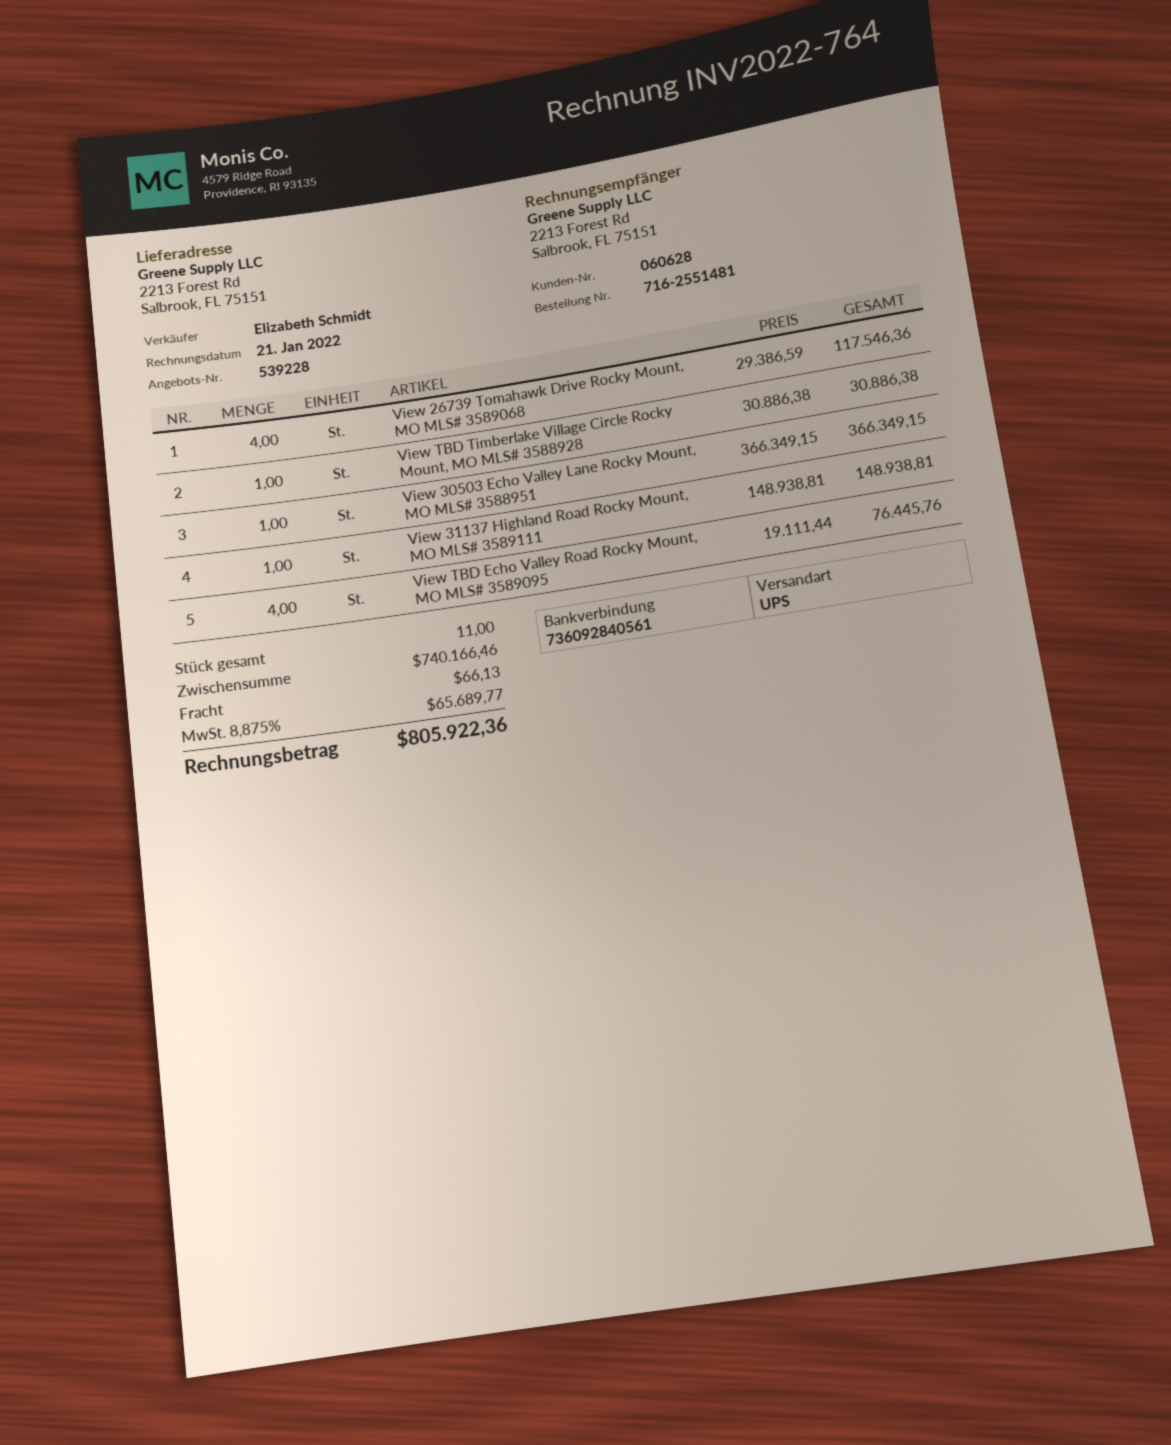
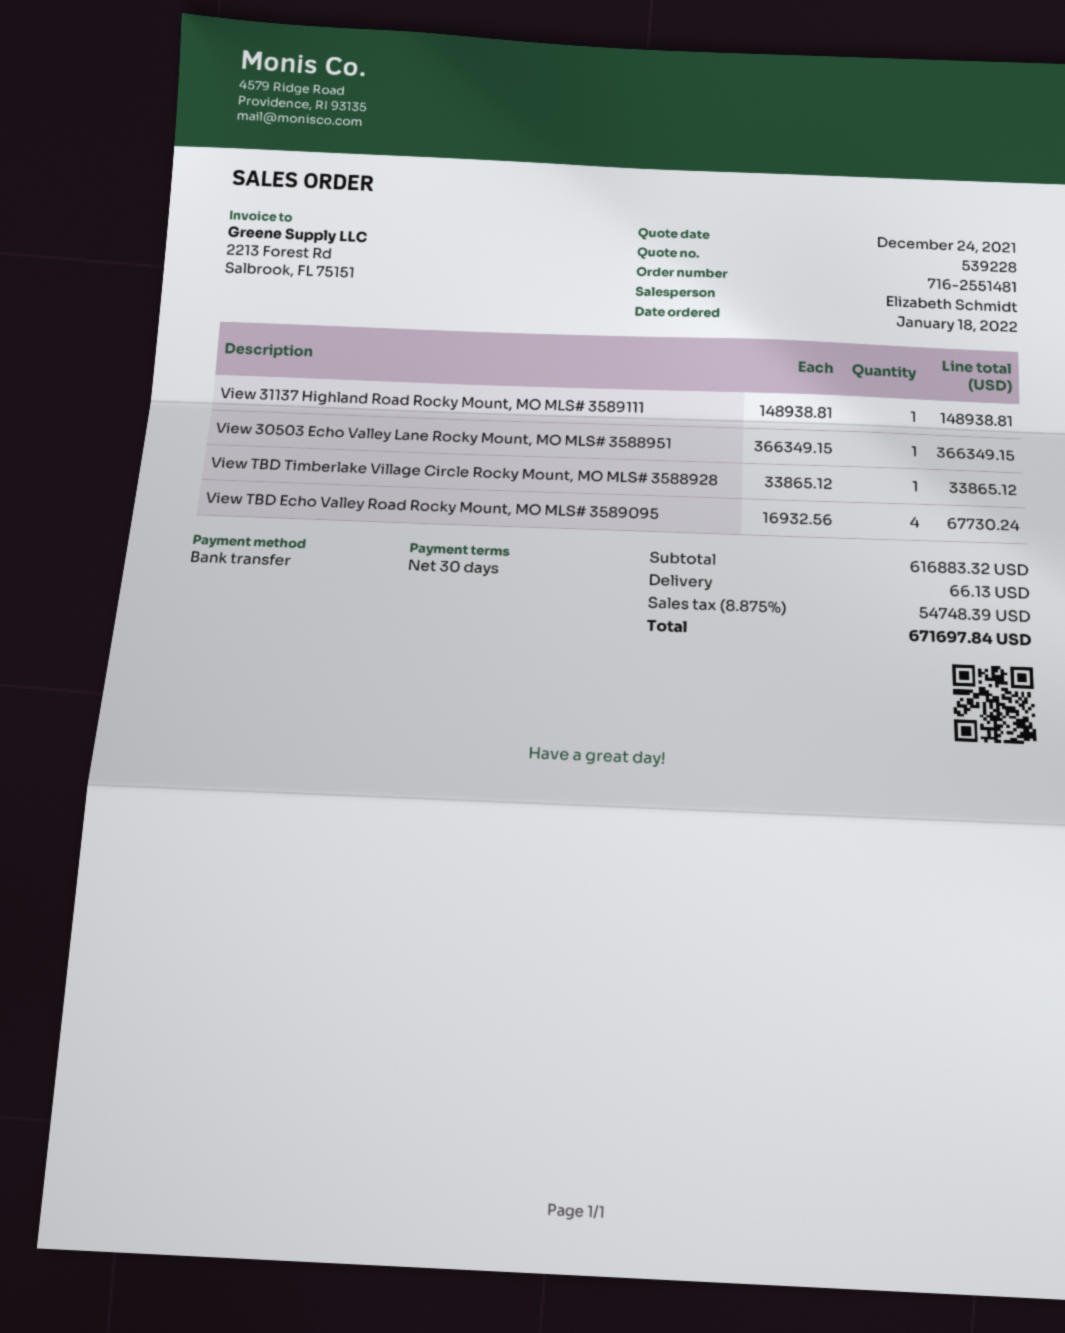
View 26739 Tomahawk Drive Rocky Mount, MO MLS# 3589068: 4 x 29386.59 = 117546.36 -> none
View TBD Timberlake Village Circle Rocky Mount, MO MLS# 3588928: 1 x 30886.38 = 30886.38 -> 1 x 33865.12 = 33865.12
View TBD Echo Valley Road Rocky Mount, MO MLS# 3589095: 4 x 19111.44 = 76445.76 -> 4 x 16932.56 = 67730.24
subtotal: 740166.46 -> 616883.32
tax: 8.875% = 65689.77 -> 8.875% = 54748.39
total: 805922.36 -> 671697.84

